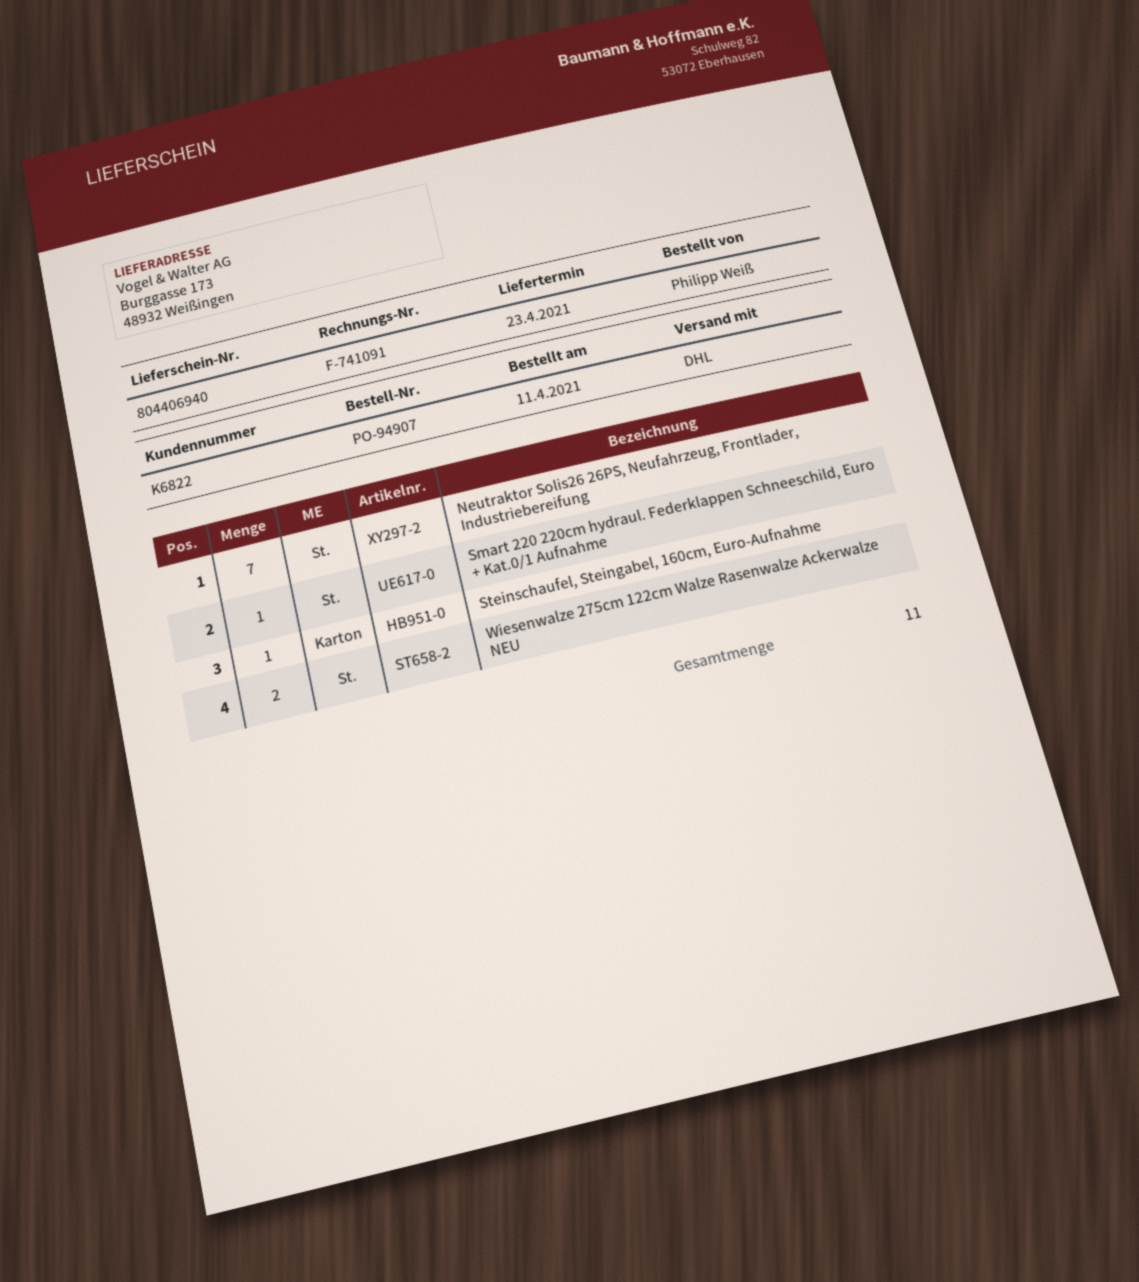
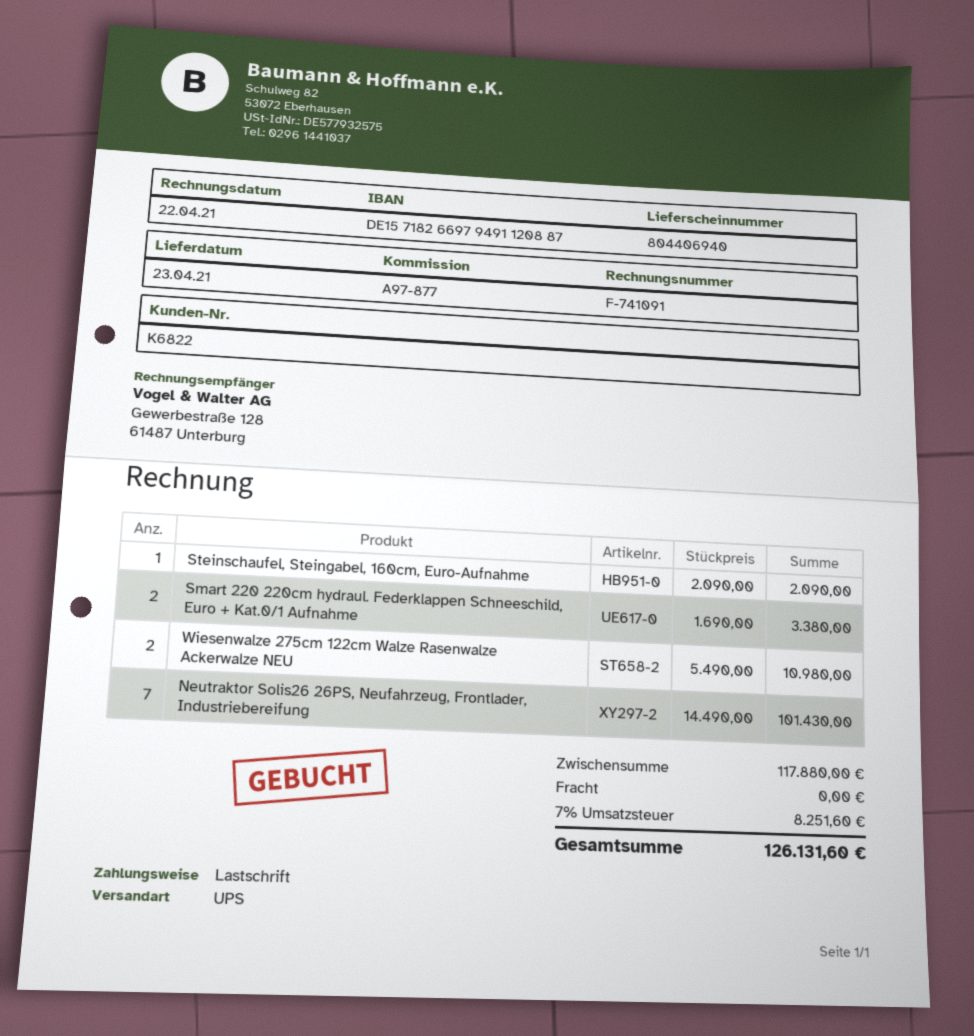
shipping method: DHL -> UPS
Smart 220 220cm hydraul. Federklappen Schneeschild, Euro + Kat.0/1 Aufnahme: 1 -> 2

